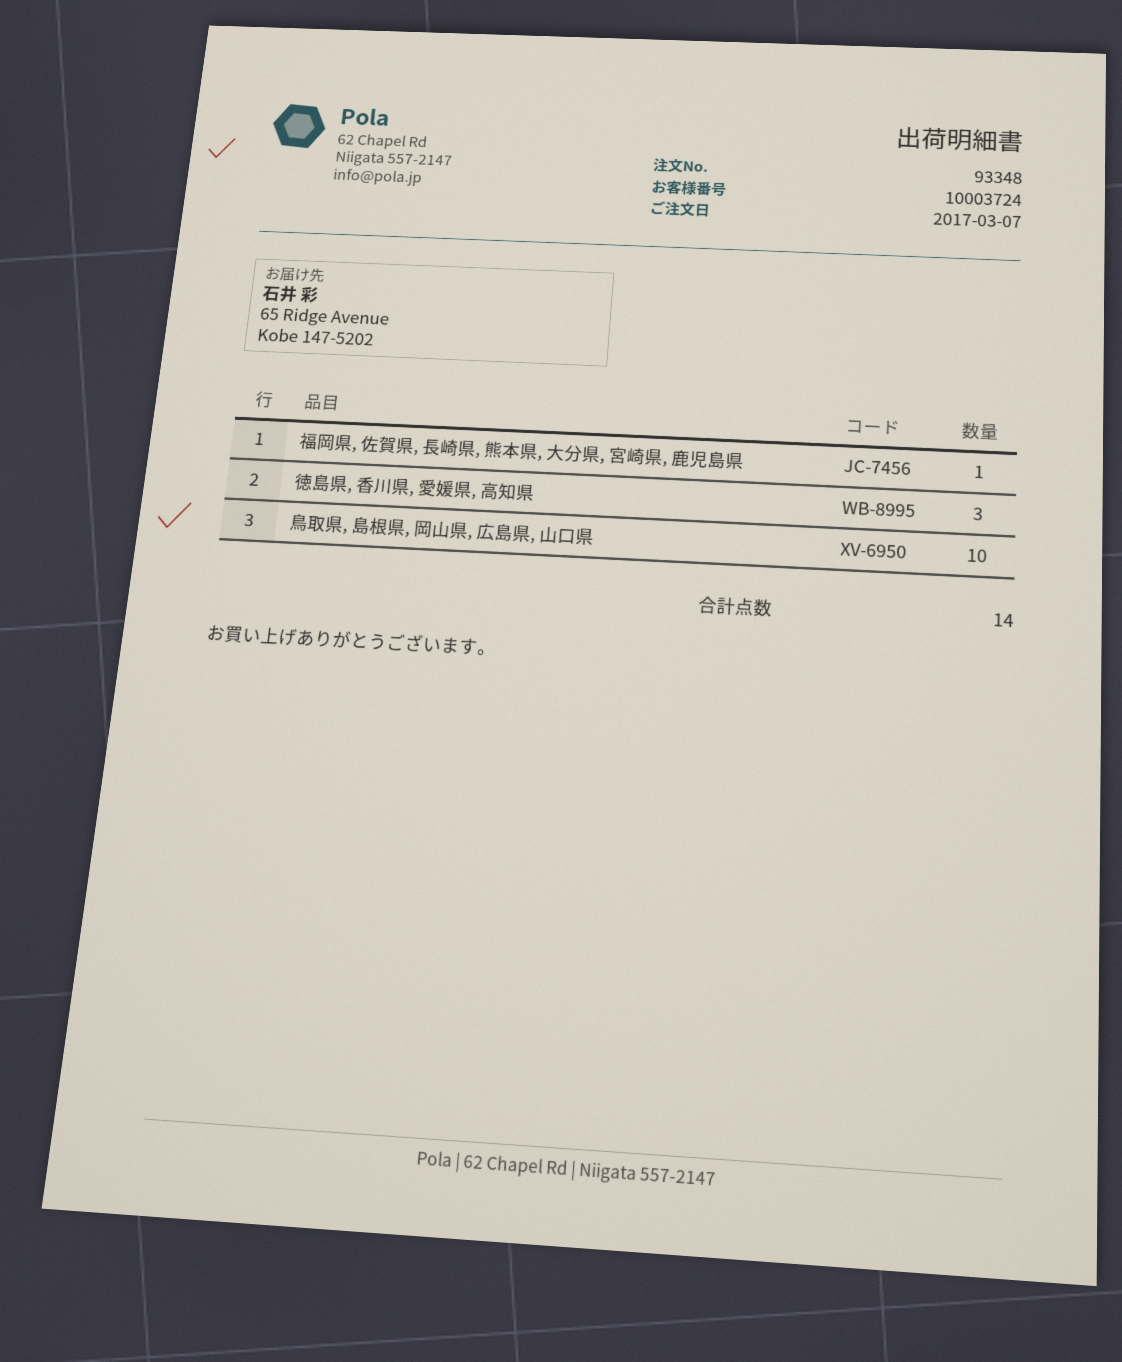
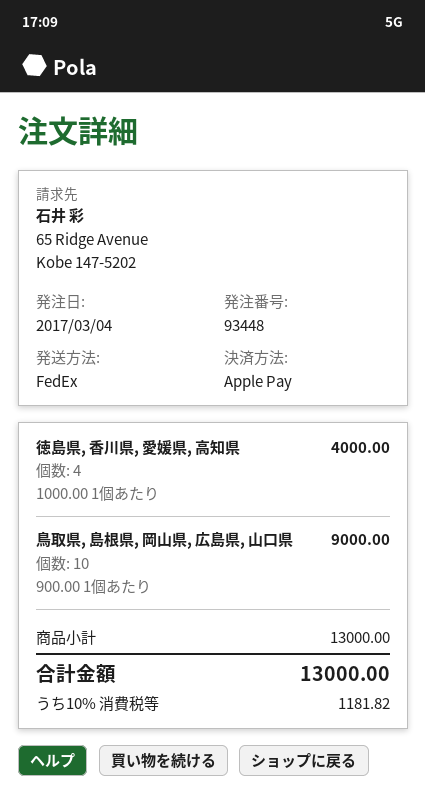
order number: 93348 -> 93448
order date: 2017-03-07 -> 2017-03-04
福岡県, 佐賀県, 長崎県, 熊本県, 大分県, 宮崎県, 鹿児島県: 1 -> none
徳島県, 香川県, 愛媛県, 高知県: 3 -> 4

